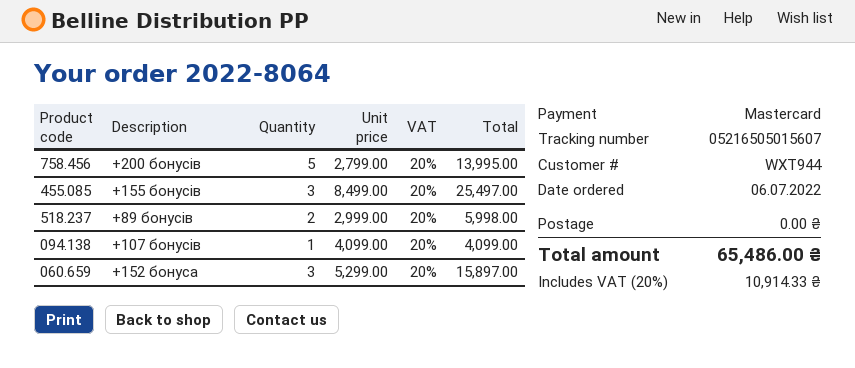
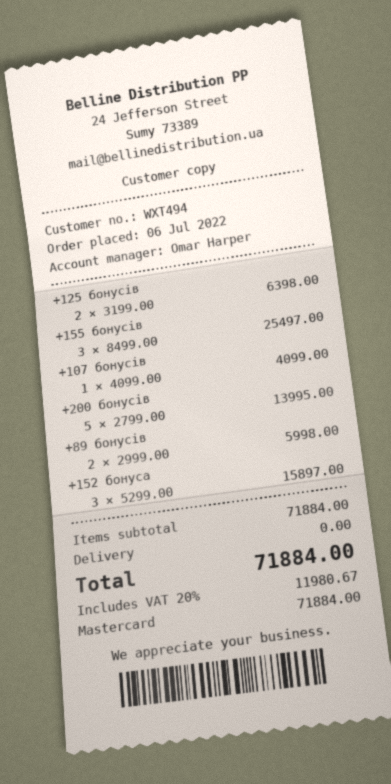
customer number: WXT944 -> WXT494
+125 бонусів: none -> 2 x 3199.00 = 6398.00
tax: 20% = 10914.33 -> 20% = 11980.67
total: 65486.00 -> 71884.00

